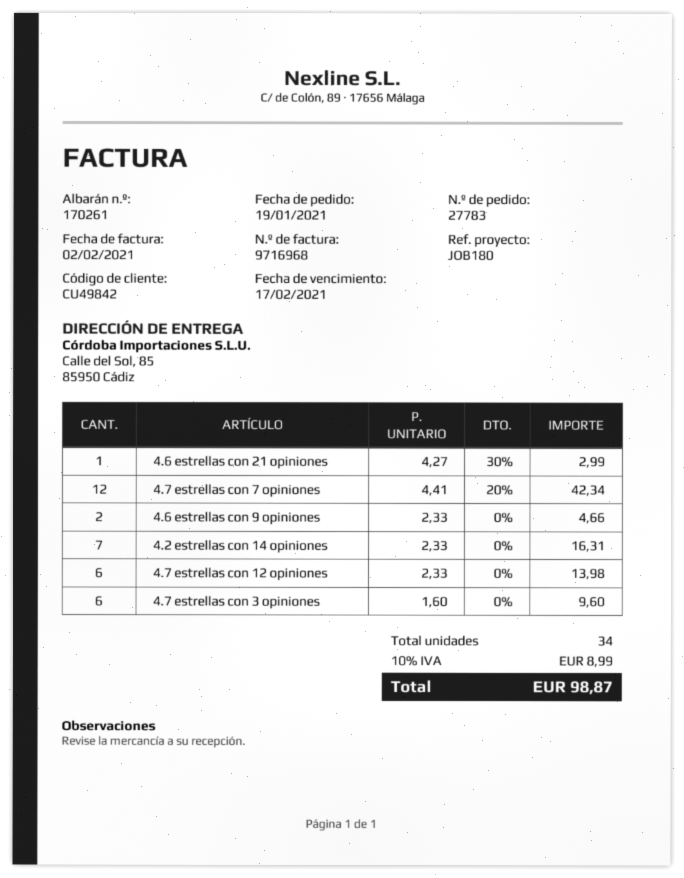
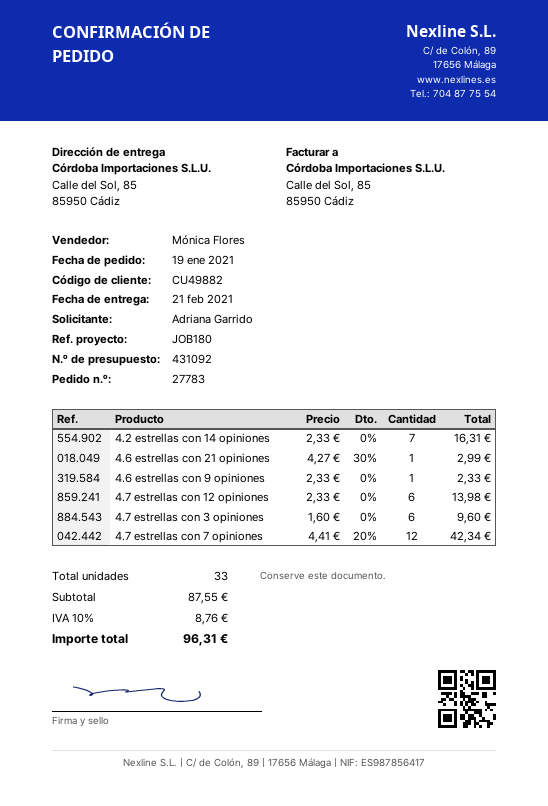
customer number: CU49842 -> CU49882
4.6 estrellas con 9 opiniones: 2 x 2.33 = 4.66 -> 1 x 2.33 = 2.33
total quantity: 34 -> 33
tax: 10% = 8.99 -> 10% = 8.76
total: 98.87 -> 96.31

